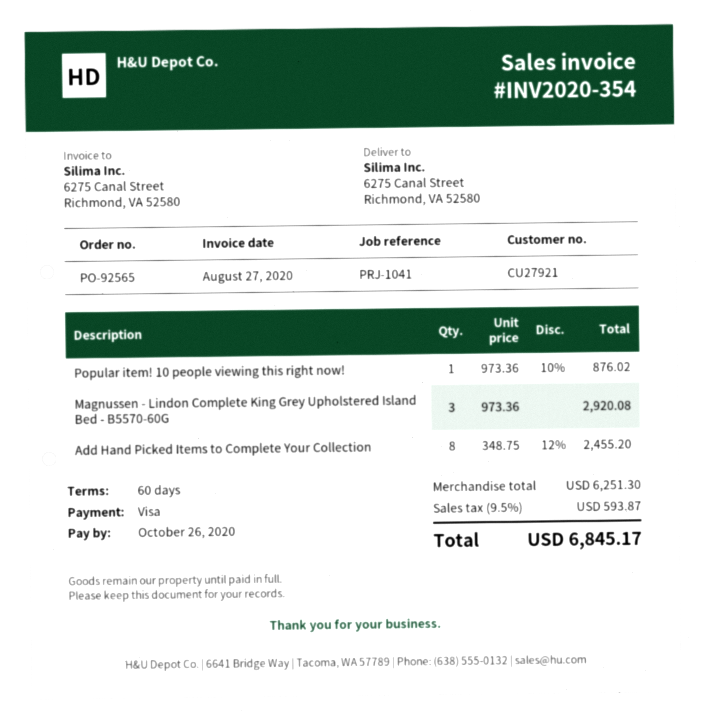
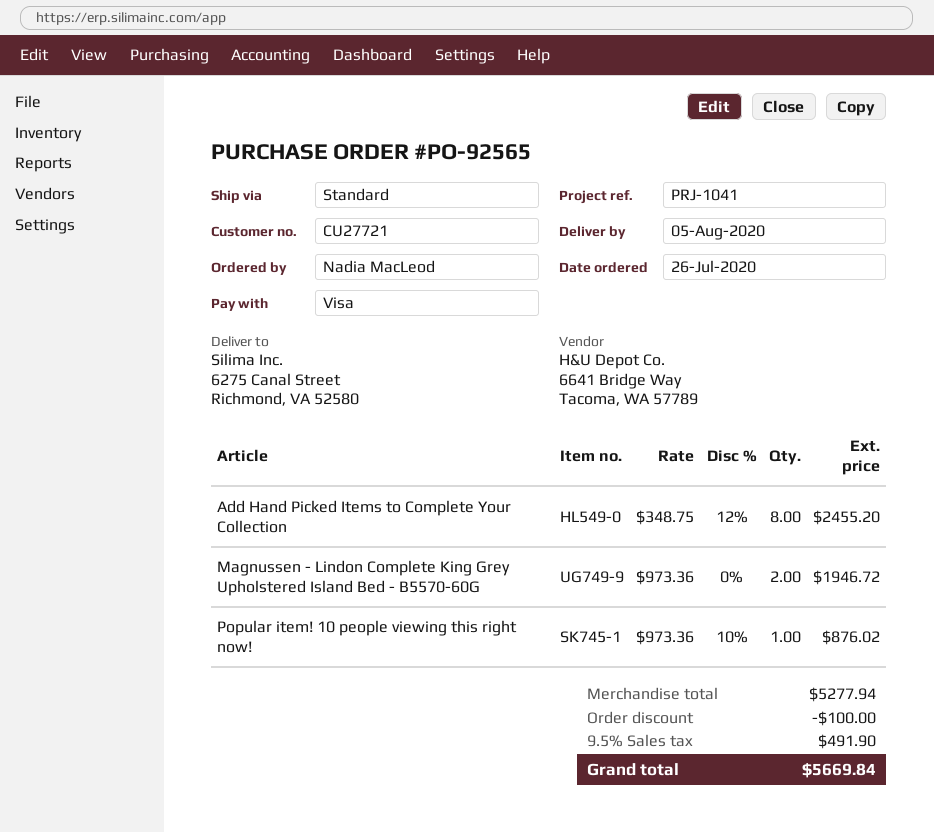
customer number: CU27921 -> CU27721
Magnussen - Lindon Complete King Grey Upholstered Island Bed - B5570-60G: 3 x 973.36 = 2920.08 -> 2 x 973.36 = 1946.72
subtotal: 6251.30 -> 5277.94
discount: none -> 100.00
tax: 9.5% = 593.87 -> 9.5% = 491.90
total: 6845.17 -> 5669.84

